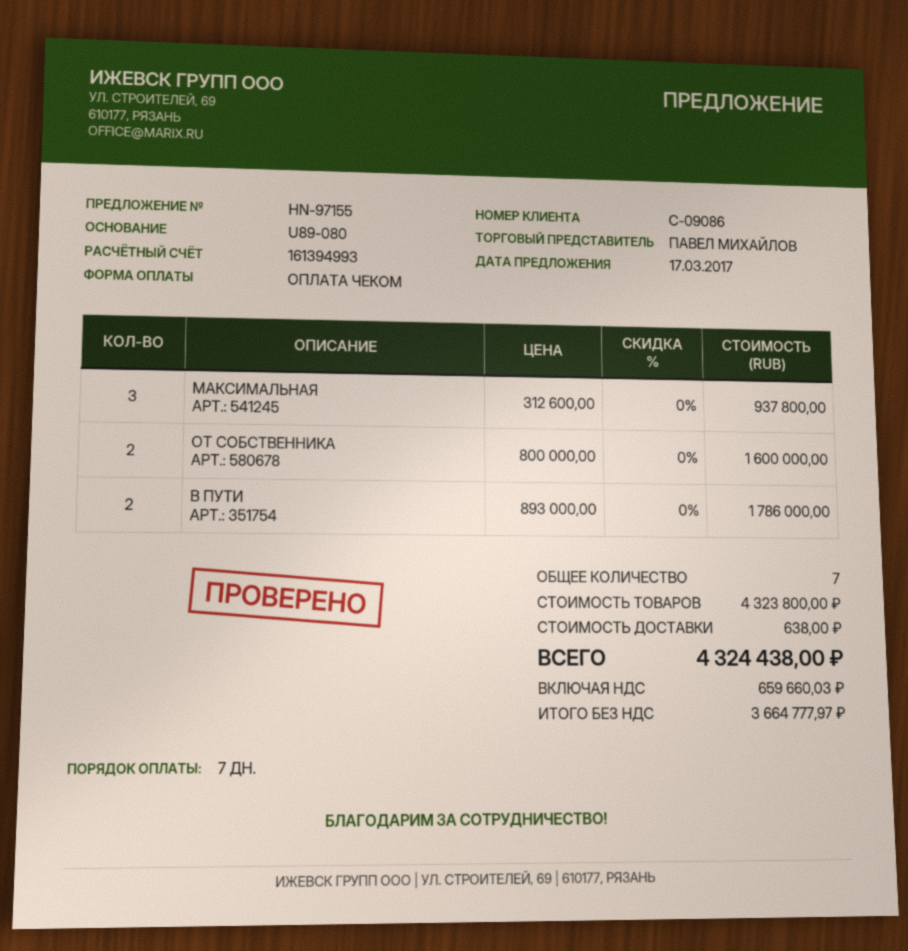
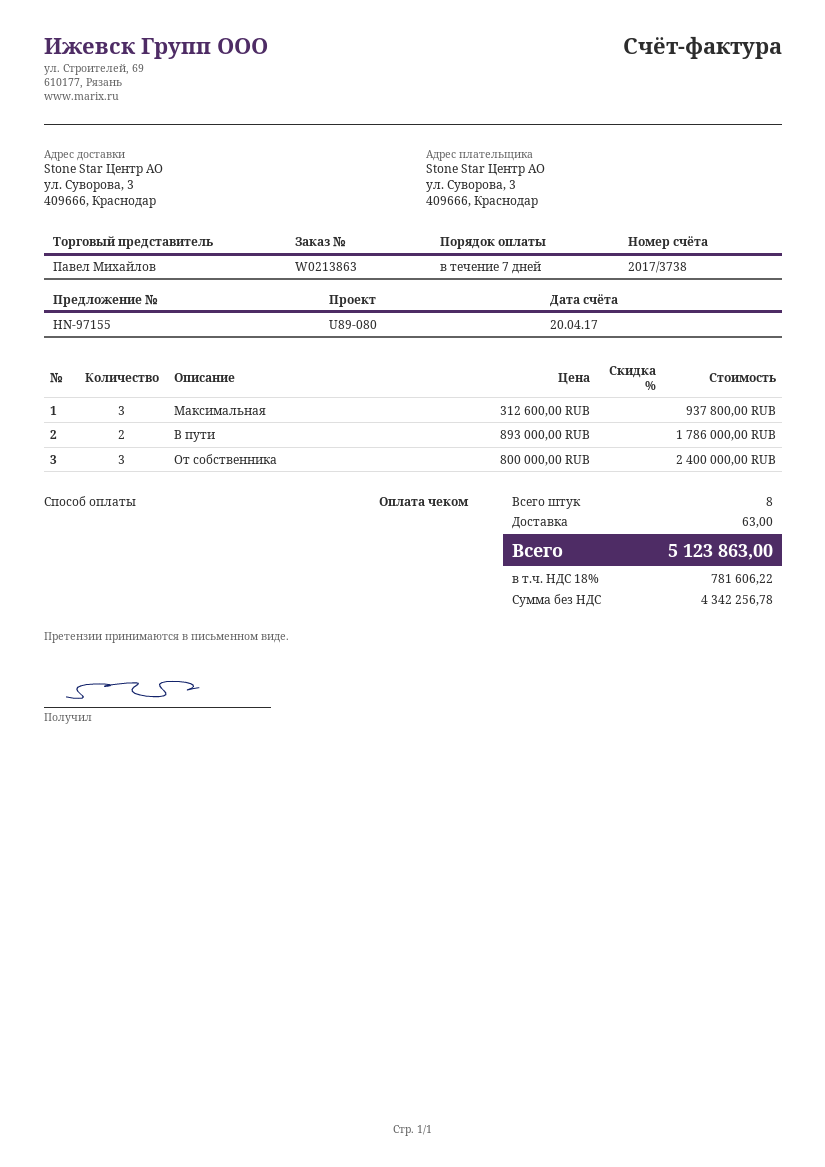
ОТ СОБСТВЕННИКА: 2 x 800000.00 = 1600000.00 -> 3 x 800000.00 = 2400000.00
total quantity: 7 -> 8
shipping: 638.00 -> 63.00
net: 3664777.97 -> 4342256.78
tax: 659660.03 -> 781606.22
total: 4324438.00 -> 5123863.00

